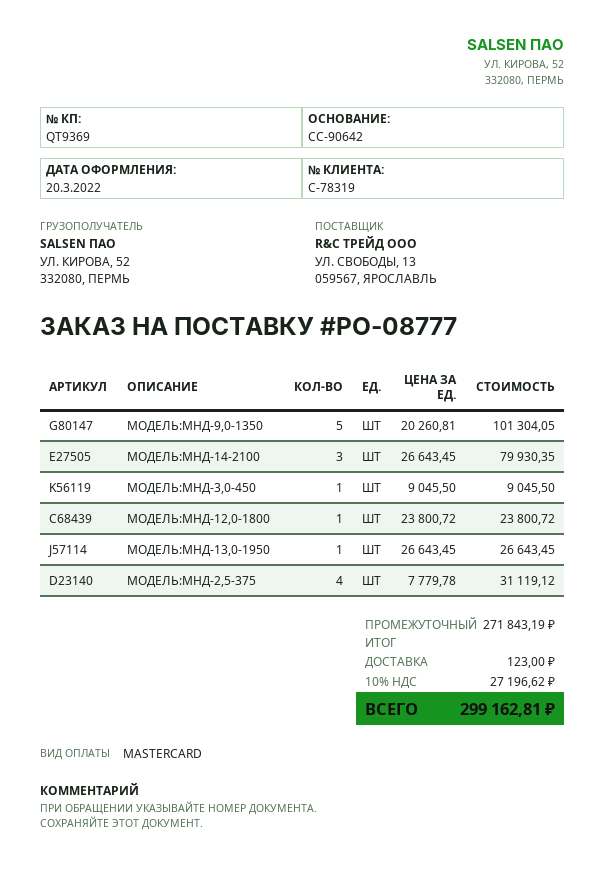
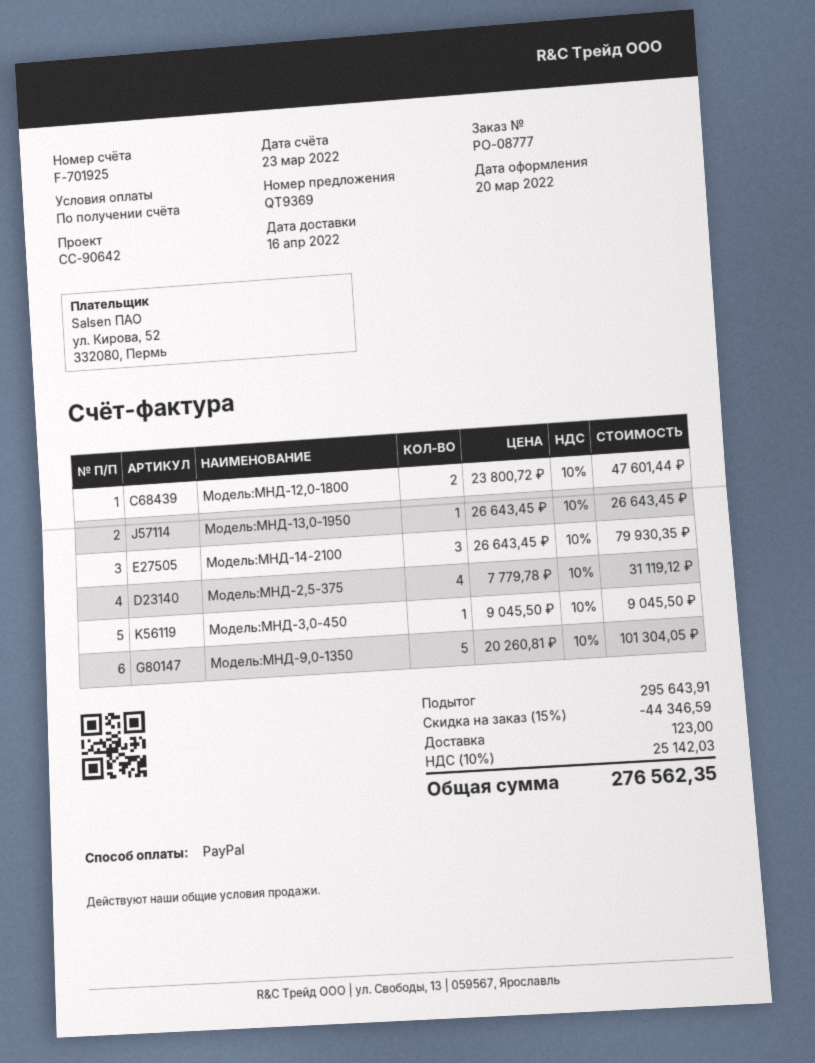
payment method: Mastercard -> PayPal
МОДЕЛЬ:МНД-12,0-1800: 1 x 23800.72 = 23800.72 -> 2 x 23800.72 = 47601.44
subtotal: 271843.19 -> 295643.91
discount: none -> 15% = 44346.59
tax: 10% = 27196.62 -> 10% = 25142.03
total: 299162.81 -> 276562.35

